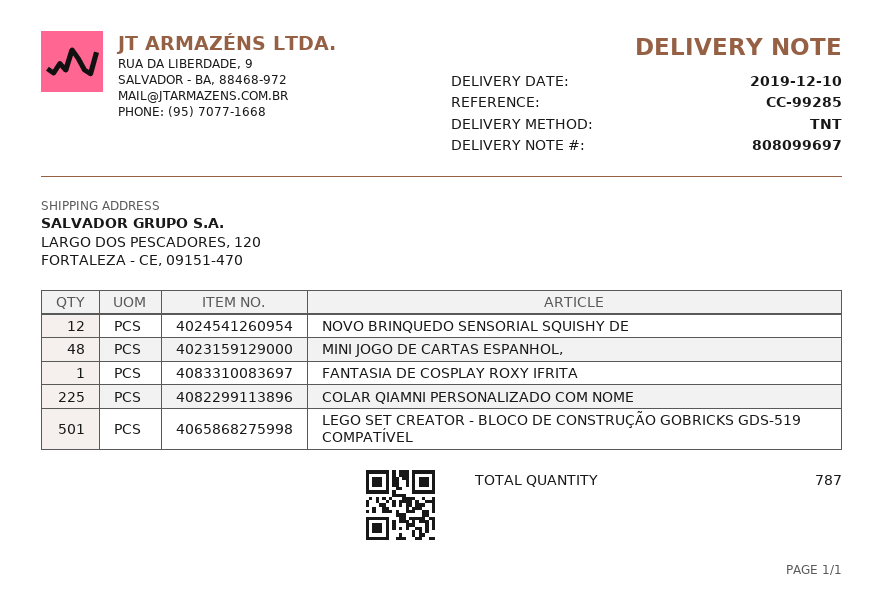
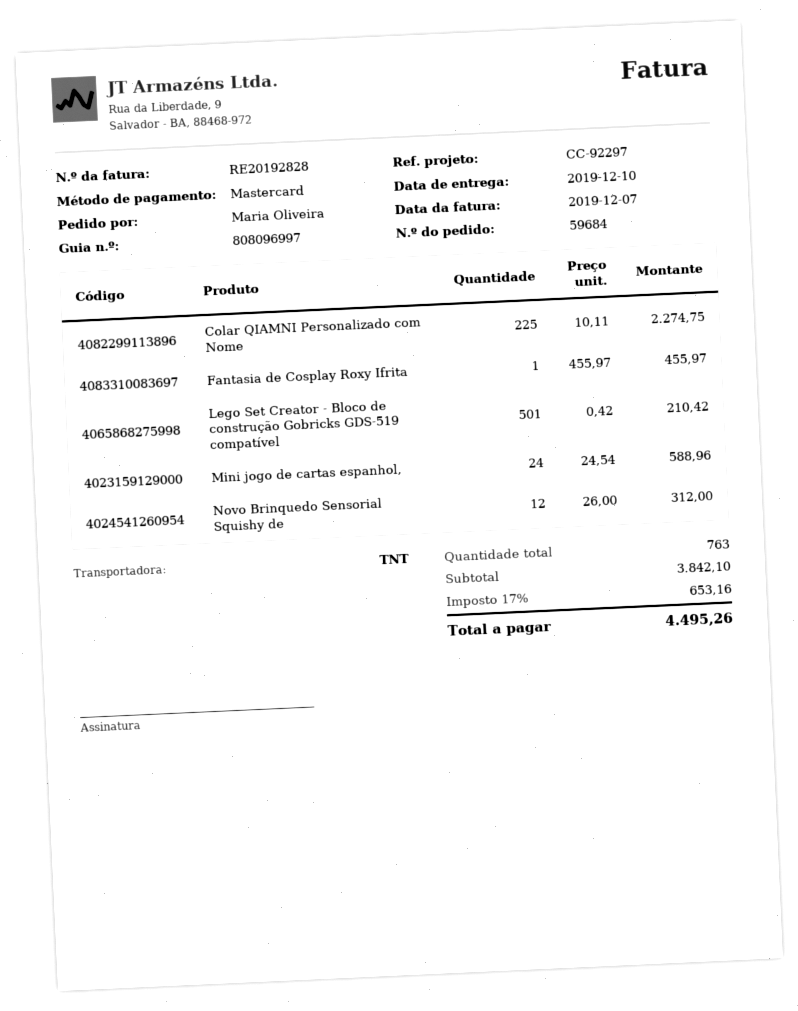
delivery note number: 808099697 -> 808096997
reference: CC-99285 -> CC-92297
MINI JOGO DE CARTAS ESPANHOL,: 48 -> 24
total quantity: 787 -> 763

